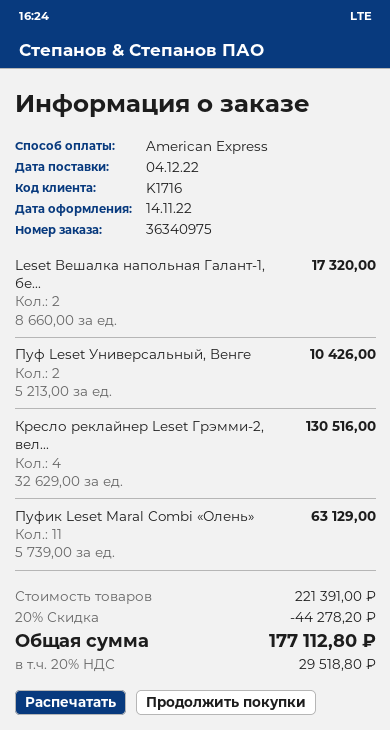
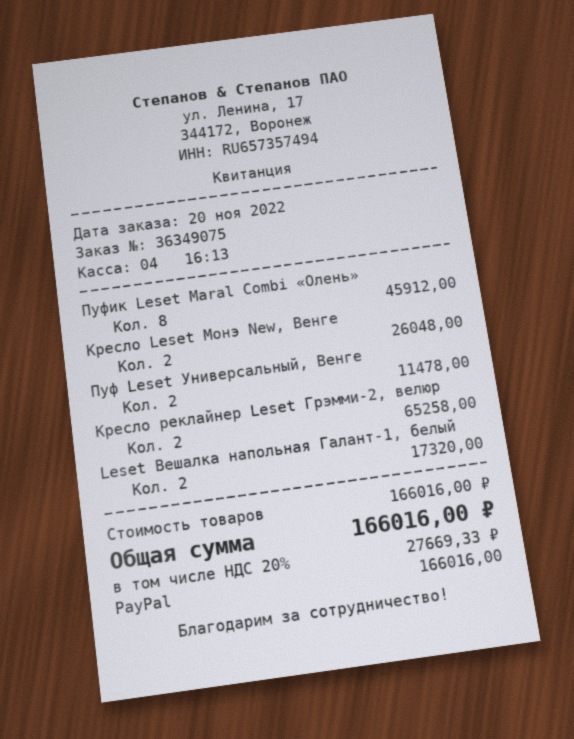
order number: 36340975 -> 36349075
order date: 2022-11-14 -> 2022-11-20
payment method: American Express -> PayPal
Пуф Leset Универсальный, Венге: 2 for 10426.00 -> 2 for 11478.00
Кресло реклайнер Leset Грэмми-2, вел...: 4 for 130516.00 -> 2 for 65258.00
Пуфик Leset Maral Combi «Олень»: 11 for 63129.00 -> 8 for 45912.00
Кресло Leset Монэ New, Венге: none -> 2 for 26048.00
subtotal: 221391.00 -> 166016.00
discount: 20% = 44278.20 -> none
tax: 20% = 29518.80 -> 20% = 27669.33
total: 177112.80 -> 166016.00

